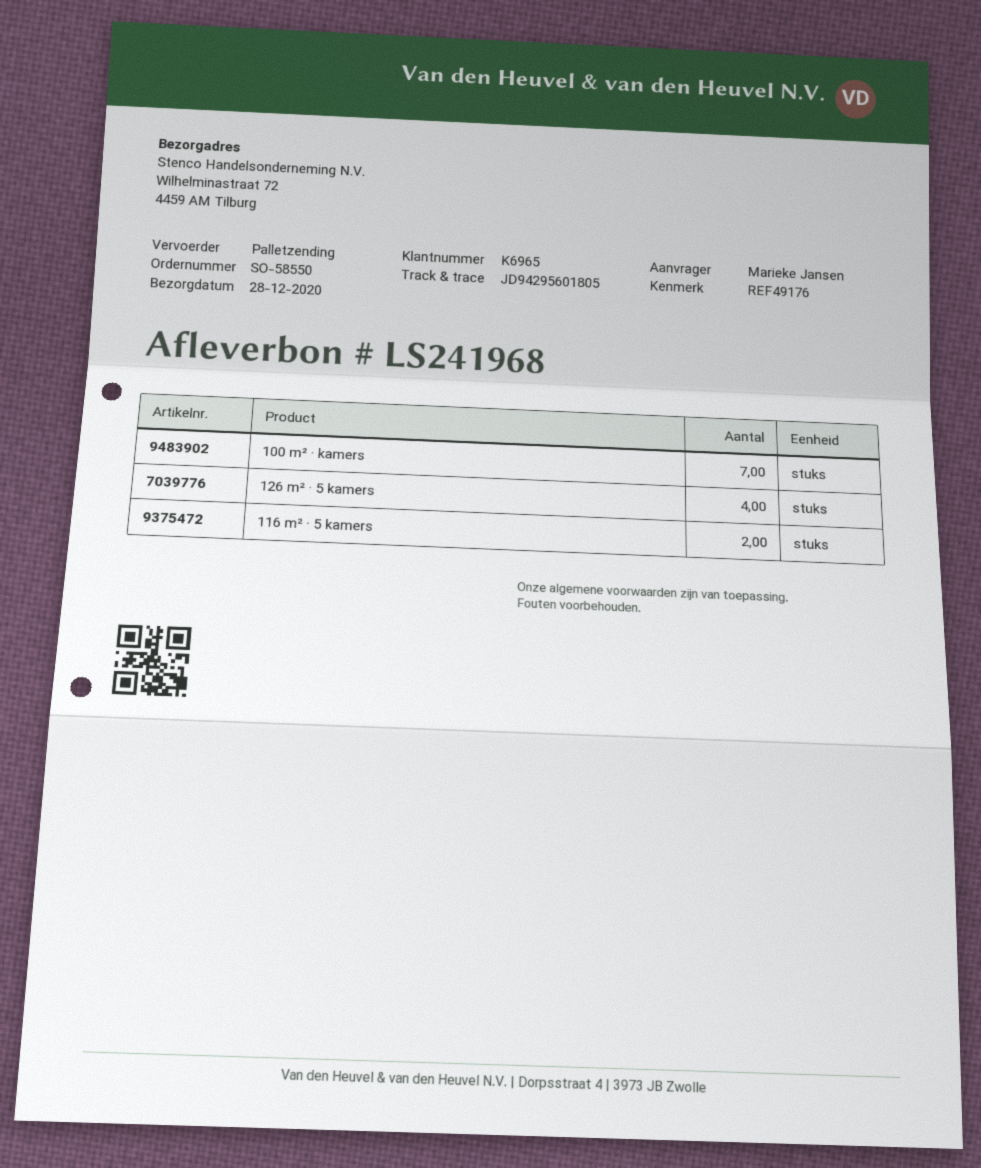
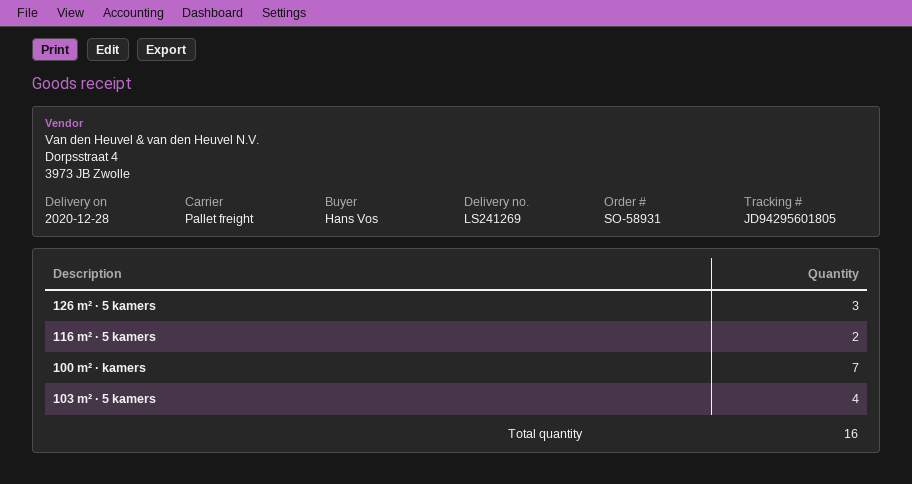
order number: SO-58550 -> SO-58931
delivery note number: LS241968 -> LS241269
ordered by: Marieke Jansen -> Hans Vos
126 m² · 5 kamers: 4 -> 3
103 m² · 5 kamers: none -> 4

